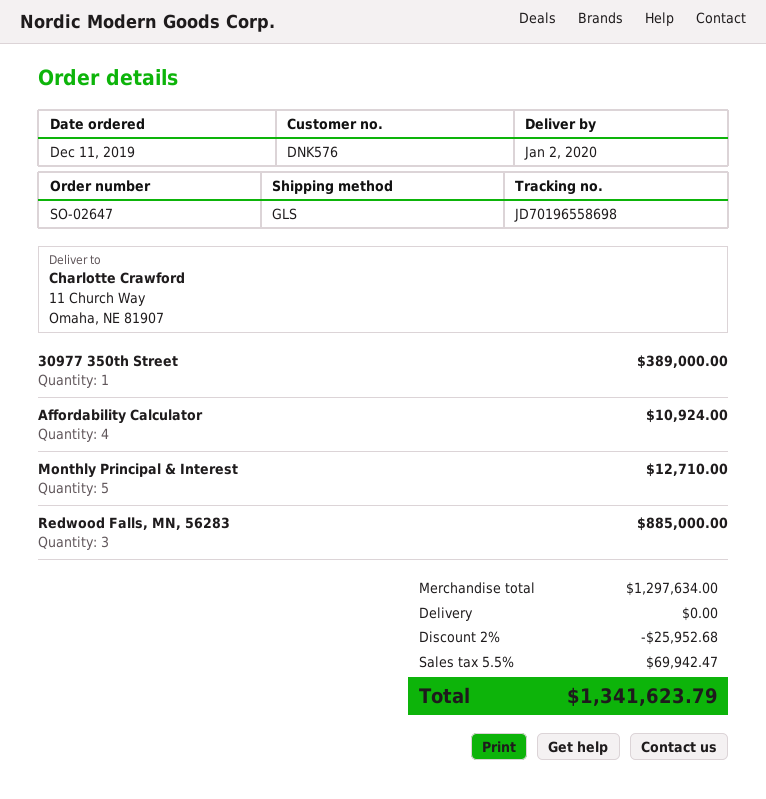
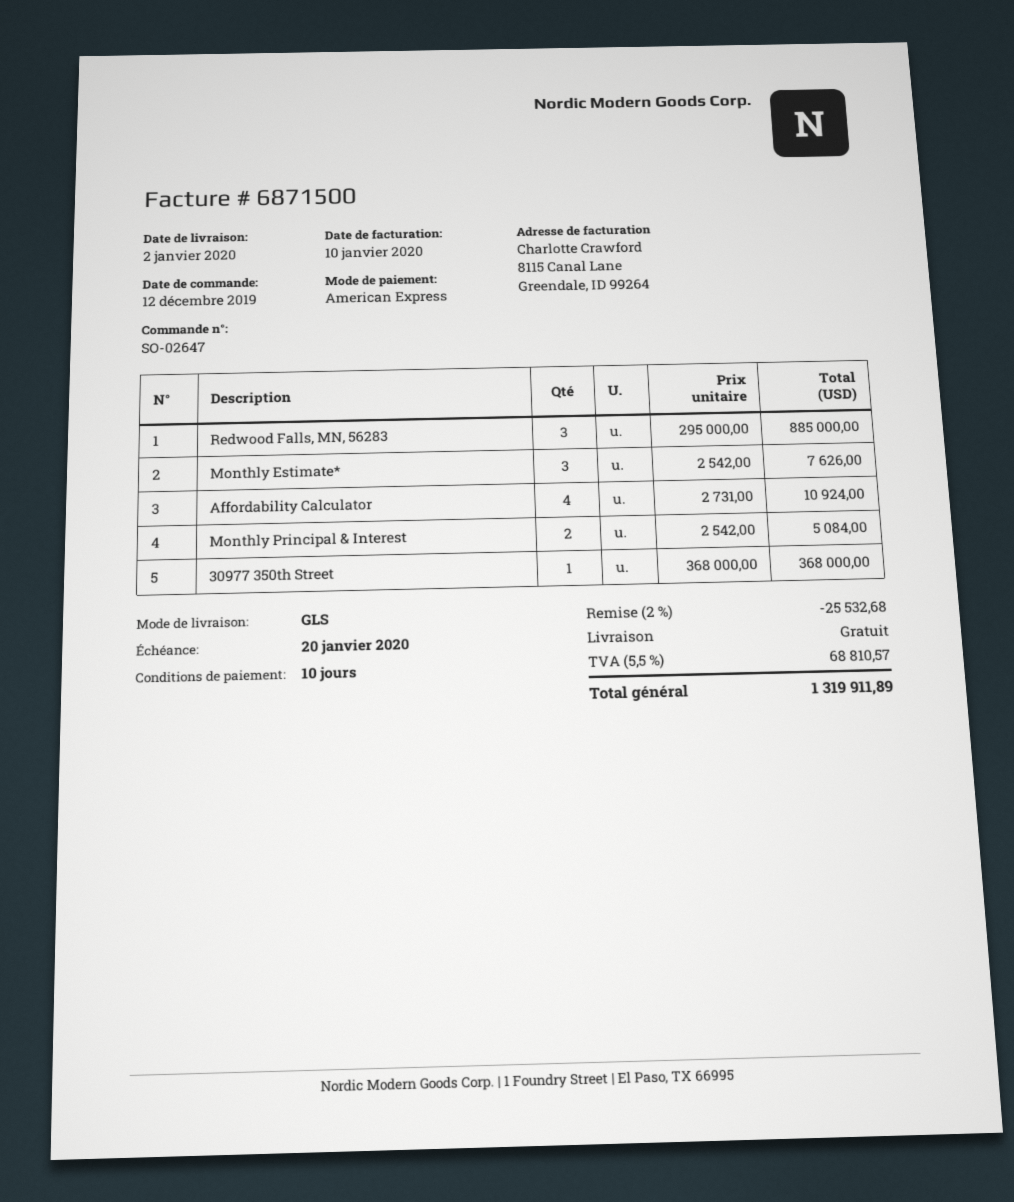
order date: 2019-12-11 -> 2019-12-12
30977 350th Street: 1 for 389000.00 -> 1 for 368000.00
Monthly Principal & Interest: 5 for 12710.00 -> 2 for 5084.00
Monthly Estimate*: none -> 3 for 7626.00
discount: 2% = 25952.68 -> 2% = 25532.68
tax: 5.5% = 69942.47 -> 5.5% = 68810.57
total: 1341623.79 -> 1319911.89

